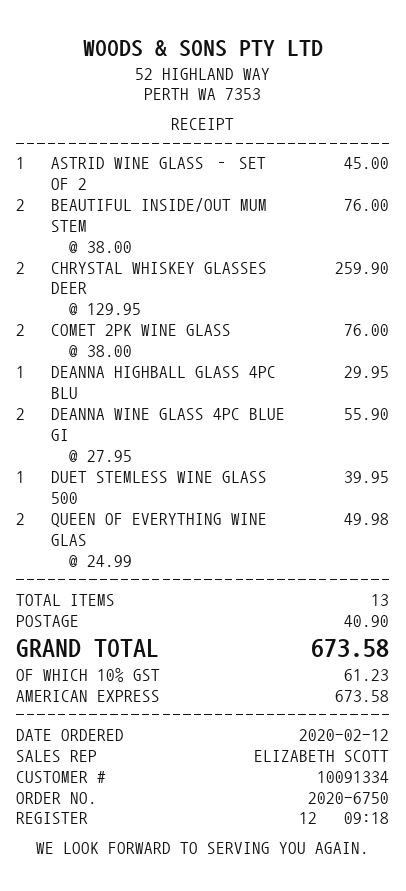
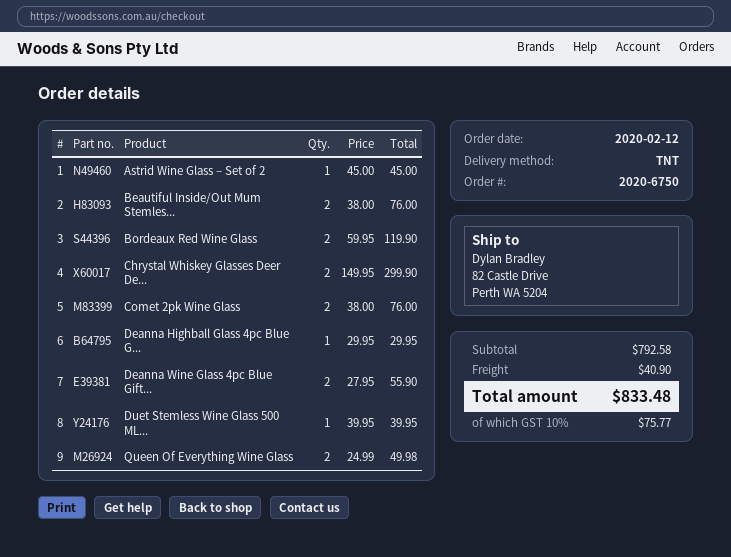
CHRYSTAL WHISKEY GLASSES DEER: 2 x 129.95 = 259.90 -> 2 x 149.95 = 299.90
Bordeaux Red Wine Glass: none -> 2 x 59.95 = 119.90
tax: 10% = 61.23 -> 10% = 75.77
total: 673.58 -> 833.48

